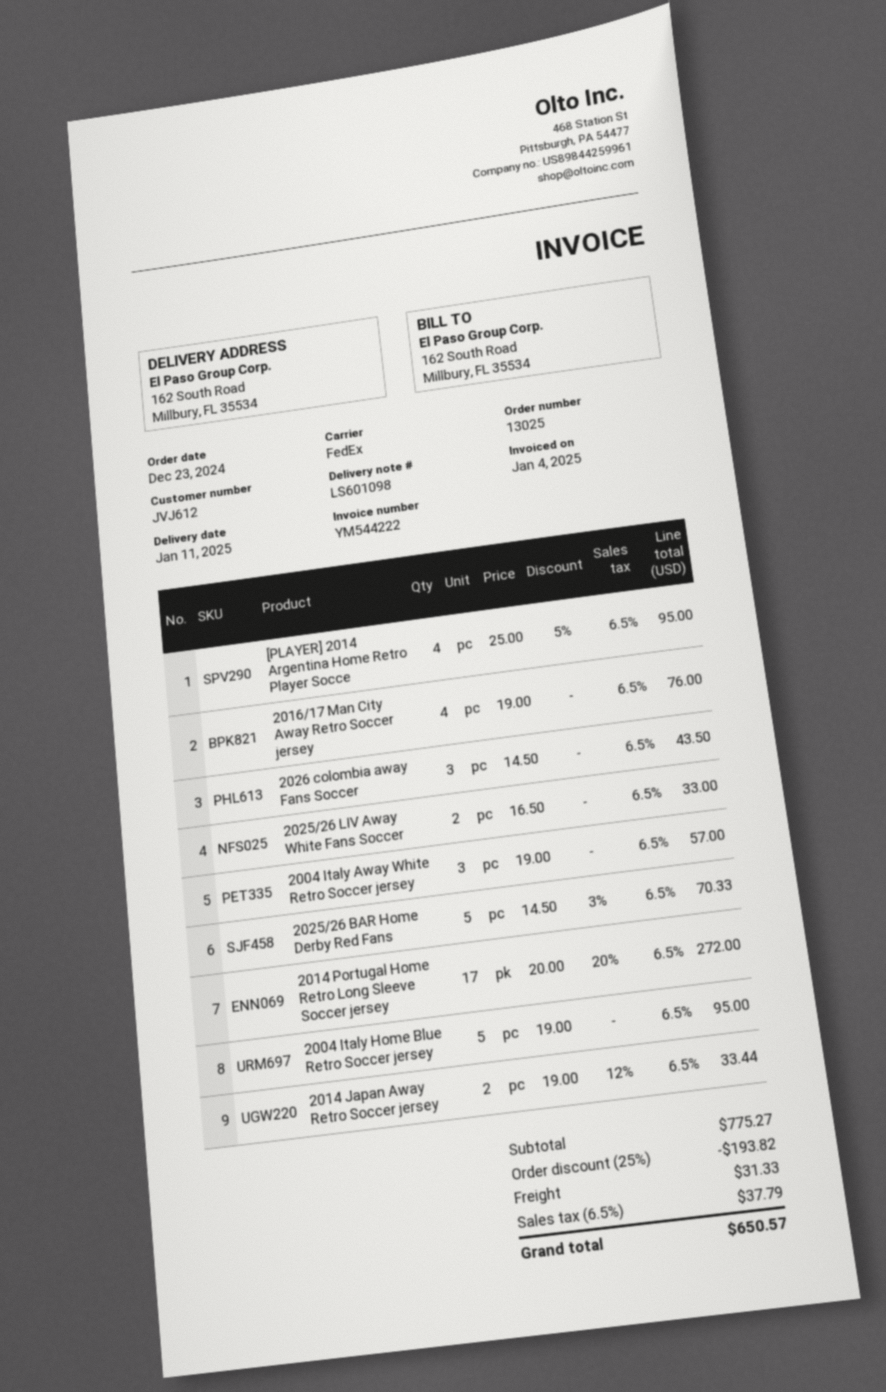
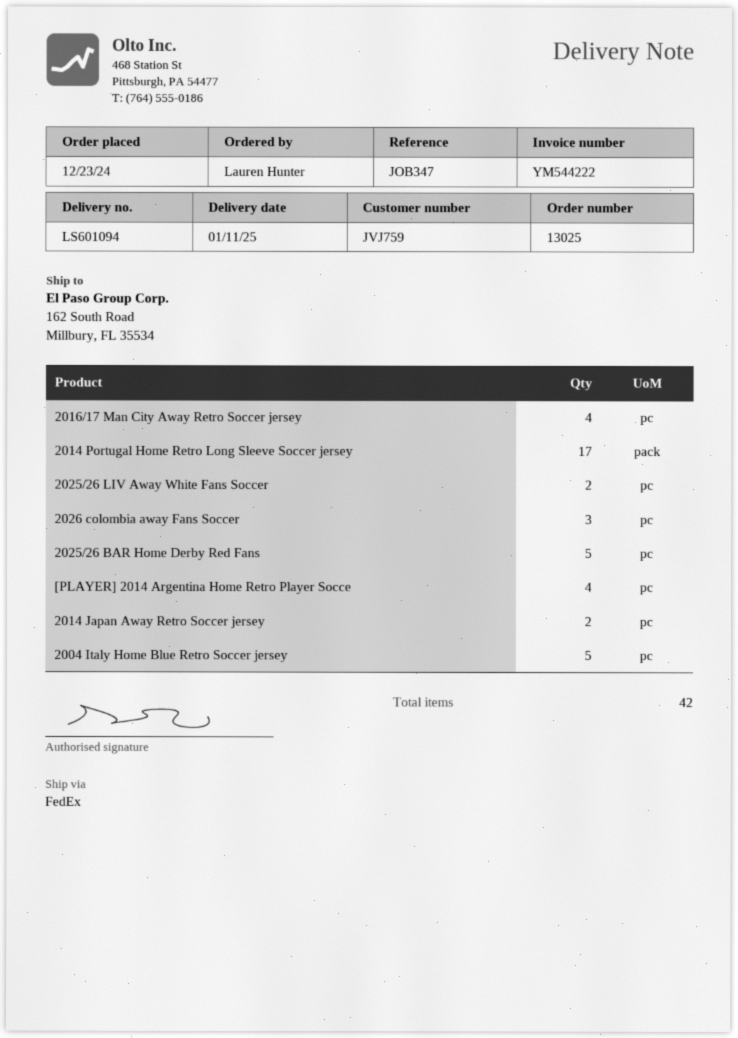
delivery note number: LS601098 -> LS601094
customer number: JVJ612 -> JVJ759
2004 Italy Away White Retro Soccer jersey: 3 -> none

